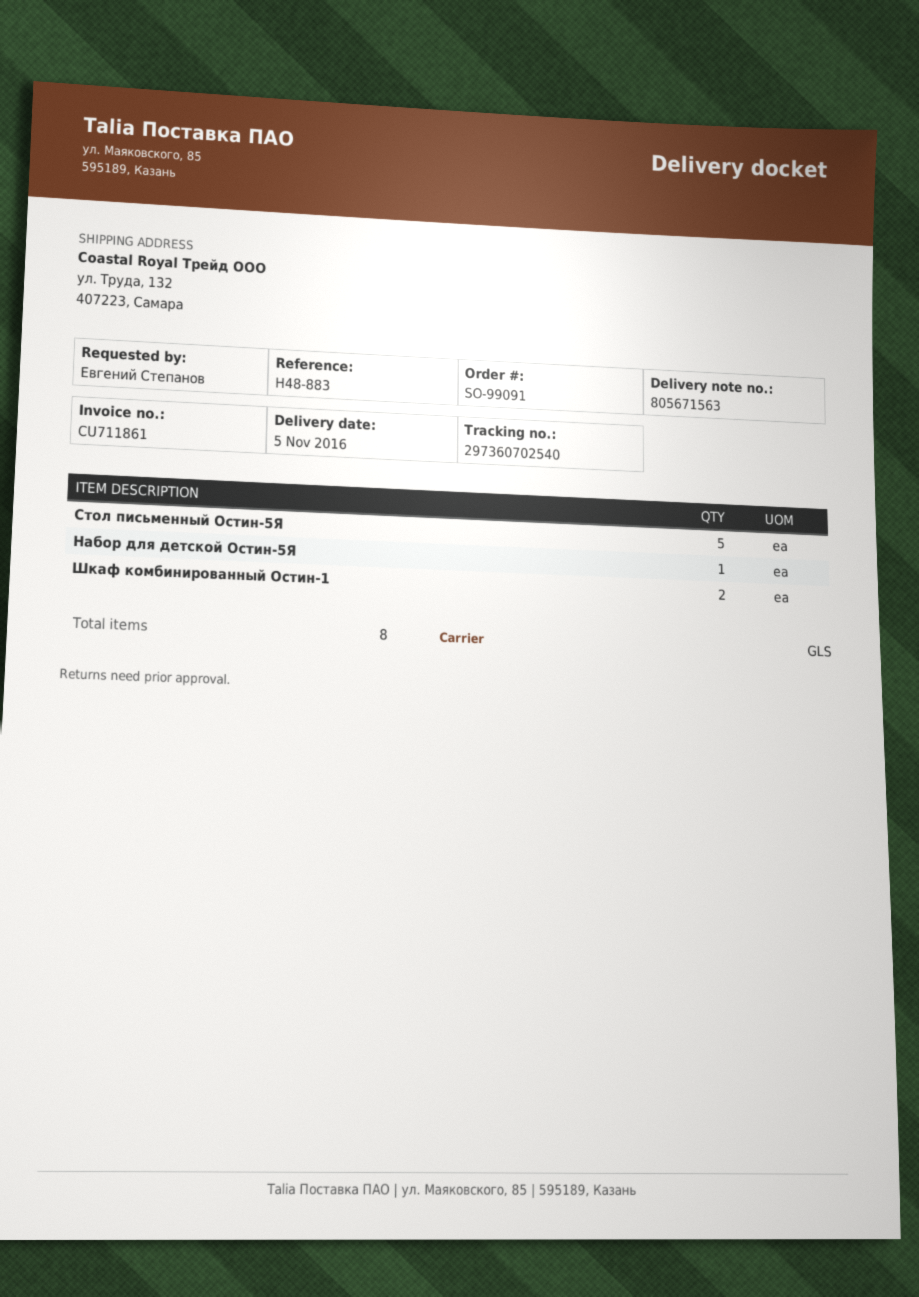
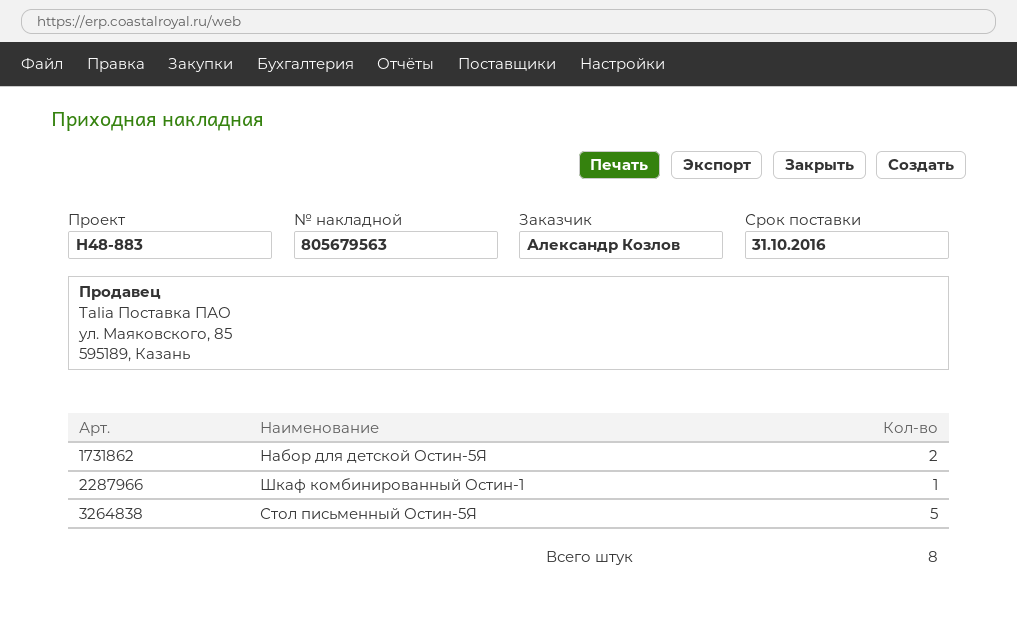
delivery note number: 805671563 -> 805679563
delivery date: 2016-11-05 -> 2016-10-31
ordered by: Евгений Степанов -> Александр Козлов
Набор для детской Остин-5Я: 1 -> 2
Шкаф комбинированный Остин-1: 2 -> 1

